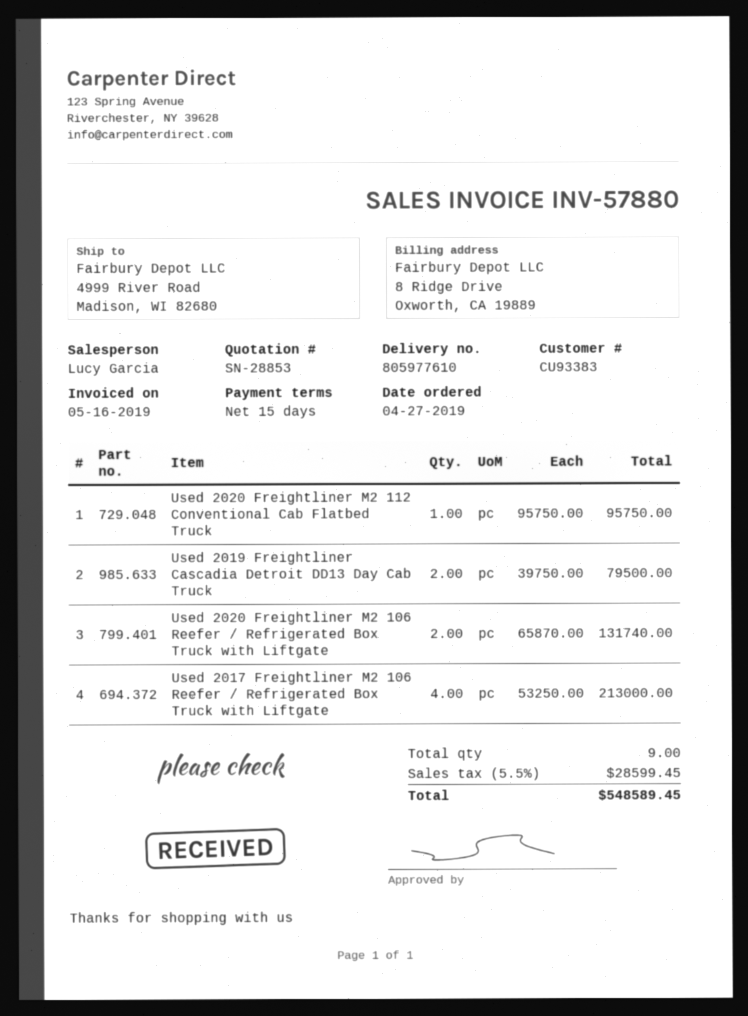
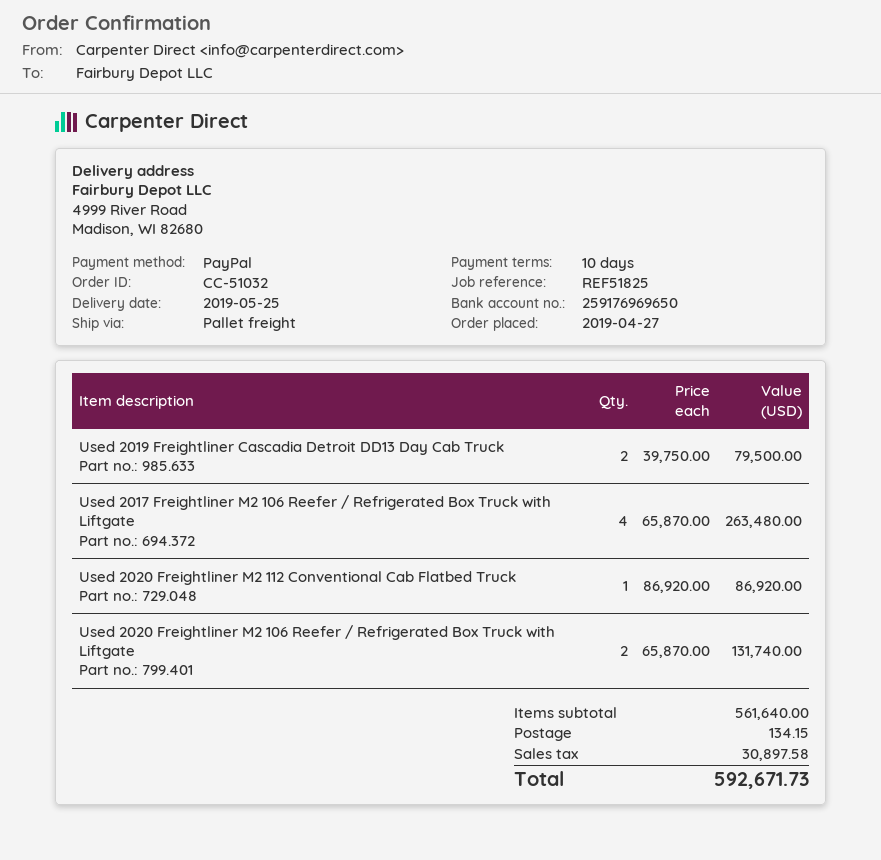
payment terms: 15 days -> 10 days
Used 2020 Freightliner M2 112 Conventional Cab Flatbed Truck: 1 x 95750.00 = 95750.00 -> 1 x 86920.00 = 86920.00
Used 2017 Freightliner M2 106 Reefer / Refrigerated Box Truck with Liftgate: 4 x 53250.00 = 213000.00 -> 4 x 65870.00 = 263480.00
shipping: none -> 134.15
tax: 28599.45 -> 30897.58
total: 548589.45 -> 592671.73

